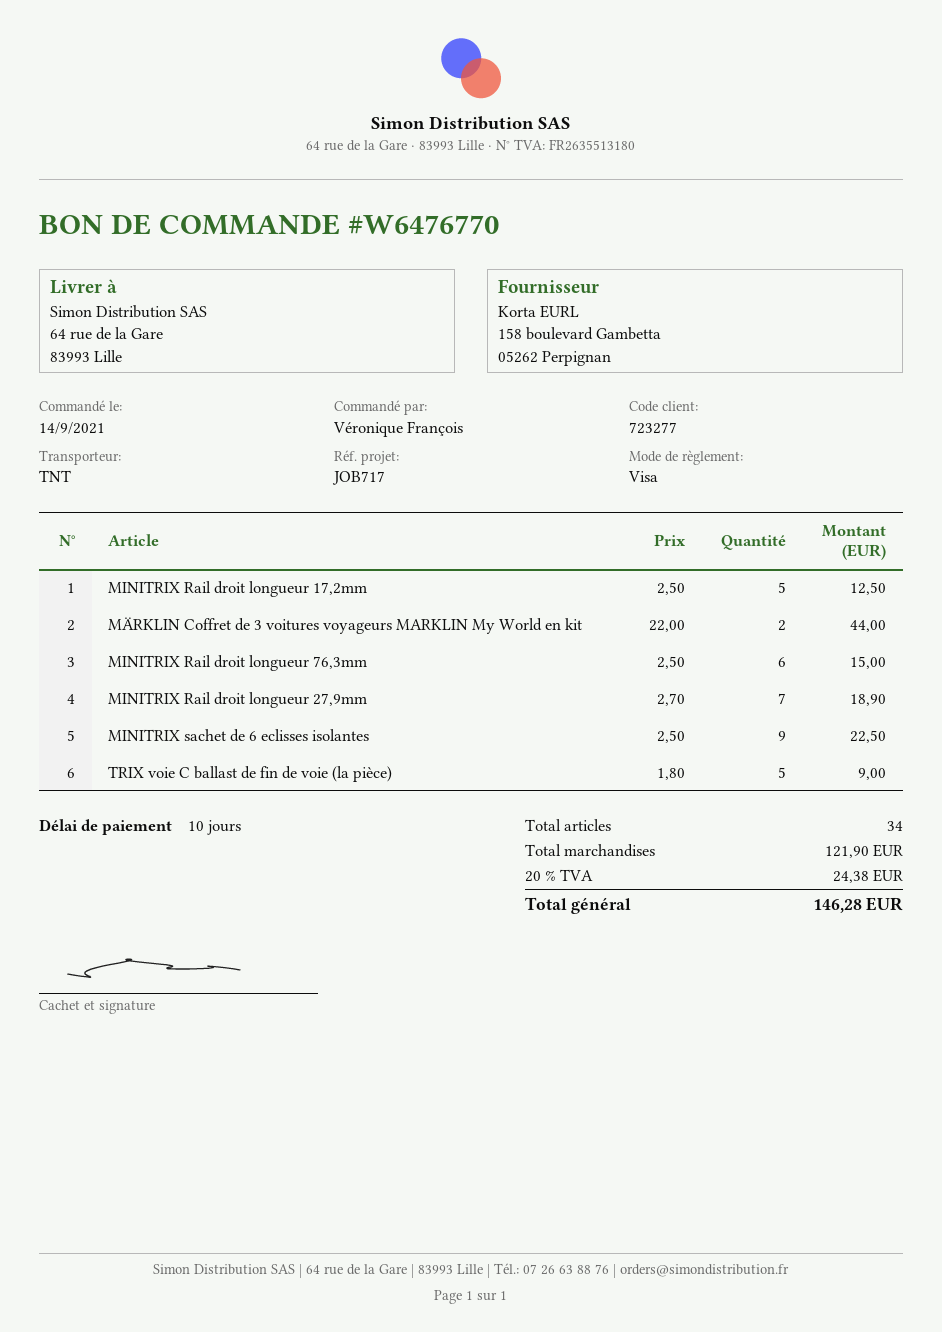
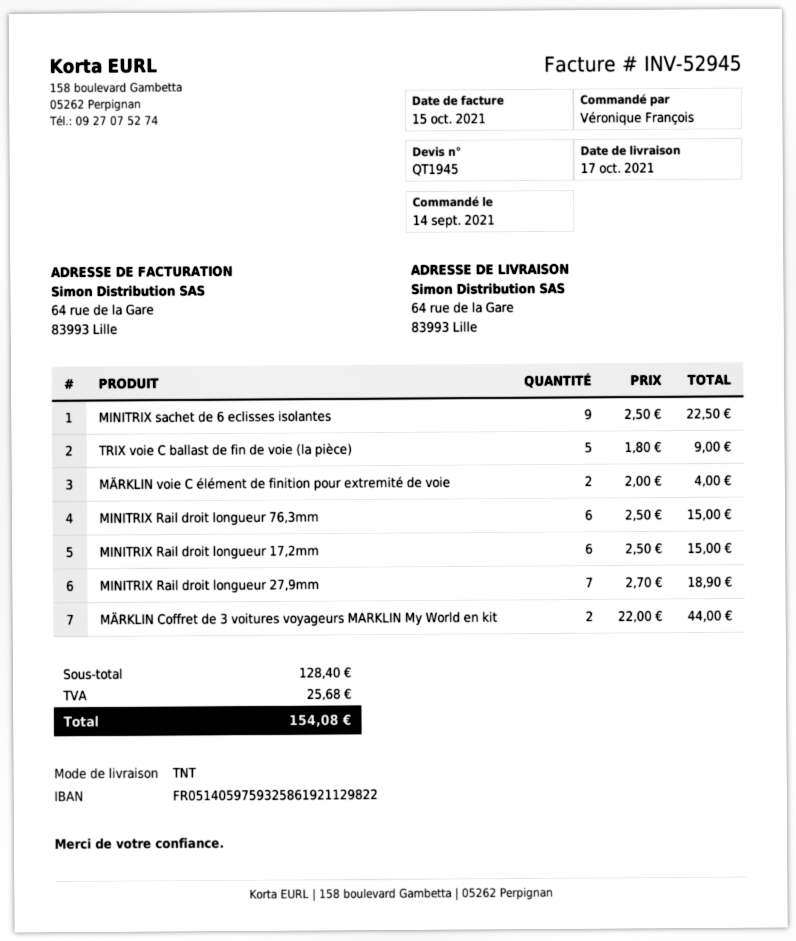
MINITRIX Rail droit longueur 17,2mm: 5 x 2.50 = 12.50 -> 6 x 2.50 = 15.00
MÄRKLIN voie C élément de finition pour extremité de voie: none -> 2 x 2.00 = 4.00
subtotal: 121.90 -> 128.40
tax: 24.38 -> 25.68
total: 146.28 -> 154.08

